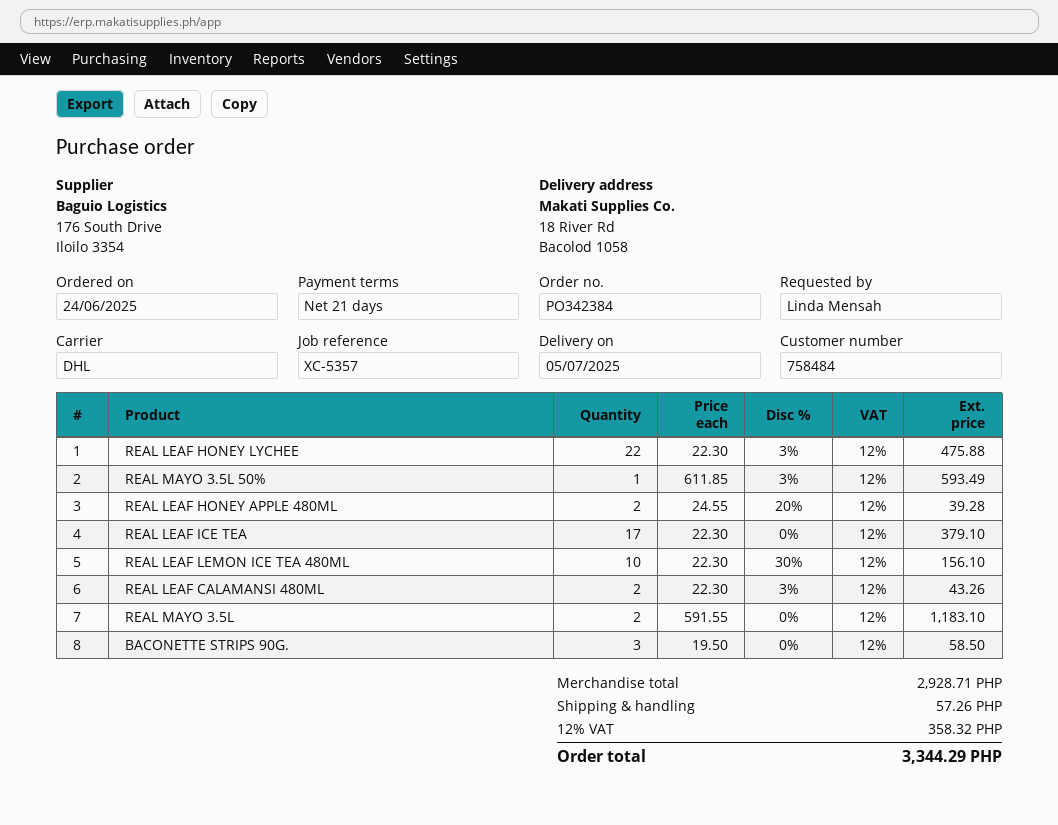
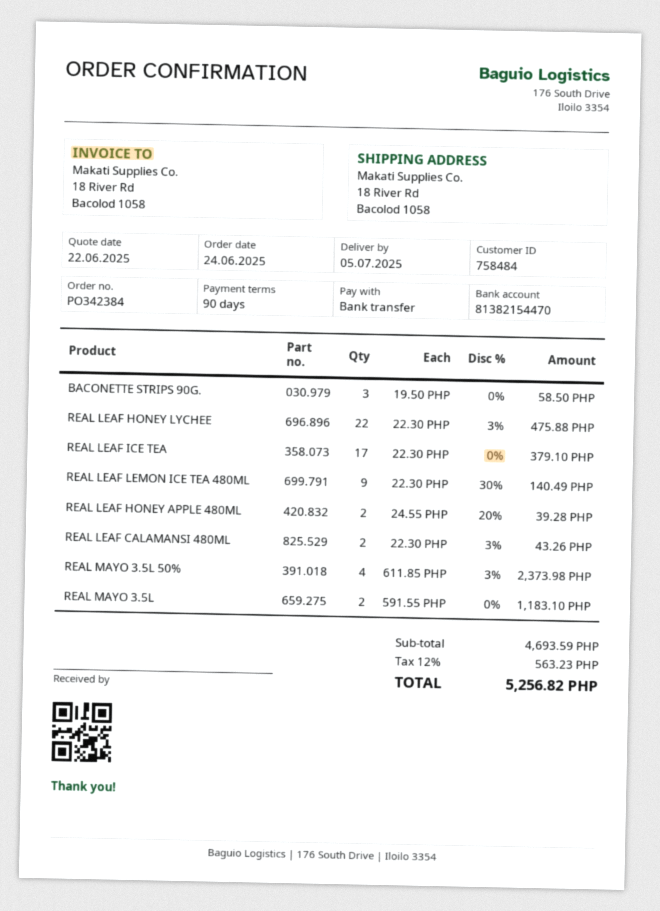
payment terms: 21 days -> 90 days
REAL MAYO 3.5L 50%: 1 x 611.85 - 3% = 593.49 -> 4 x 611.85 - 3% = 2373.98
REAL LEAF LEMON ICE TEA 480ML: 10 x 22.30 - 30% = 156.10 -> 9 x 22.30 - 30% = 140.49
subtotal: 2928.71 -> 4693.59
shipping: 57.26 -> none
tax: 12% = 358.32 -> 12% = 563.23
total: 3344.29 -> 5256.82

